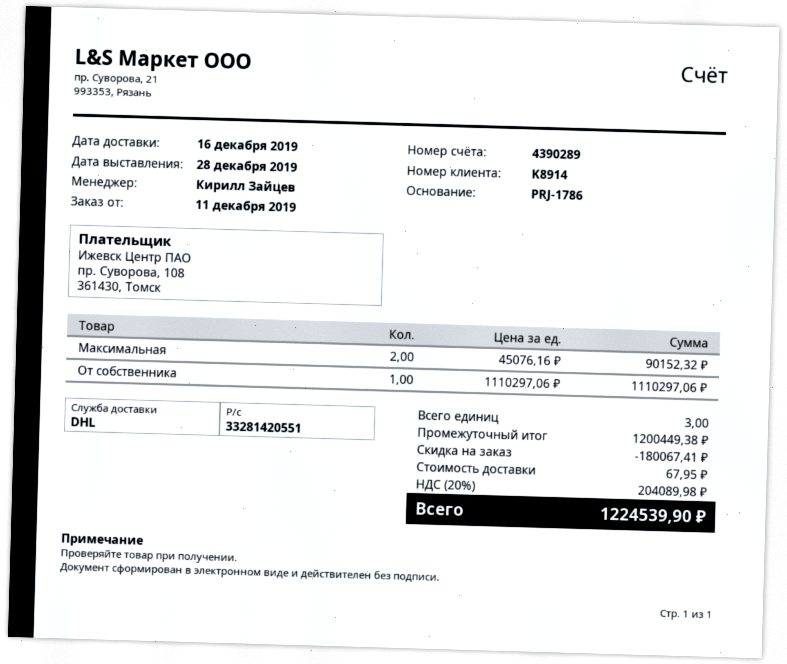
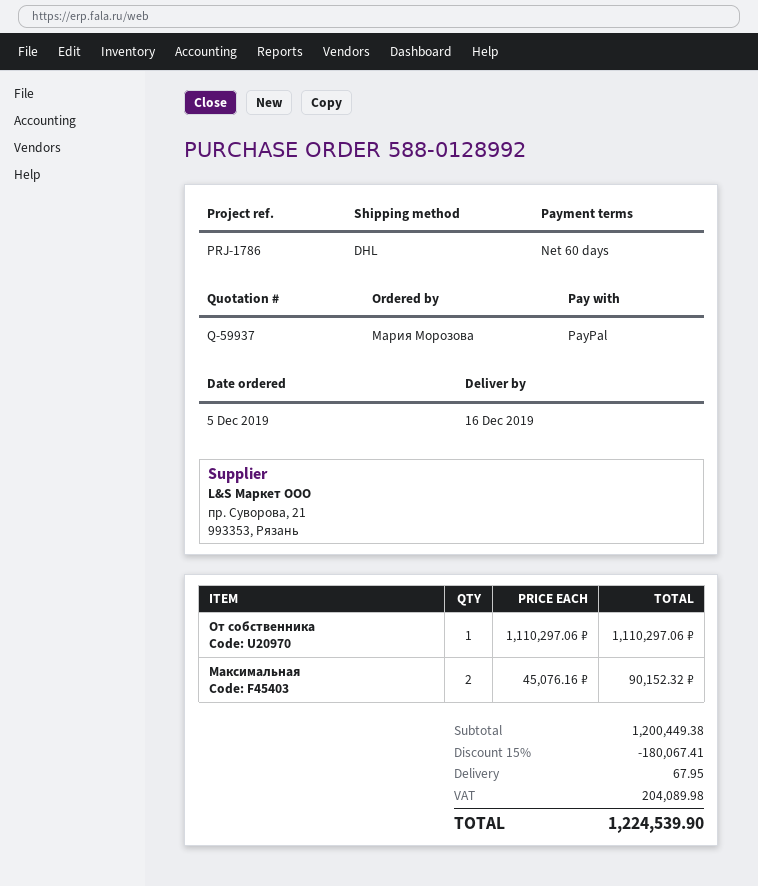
order date: 2019-12-11 -> 2019-12-05

